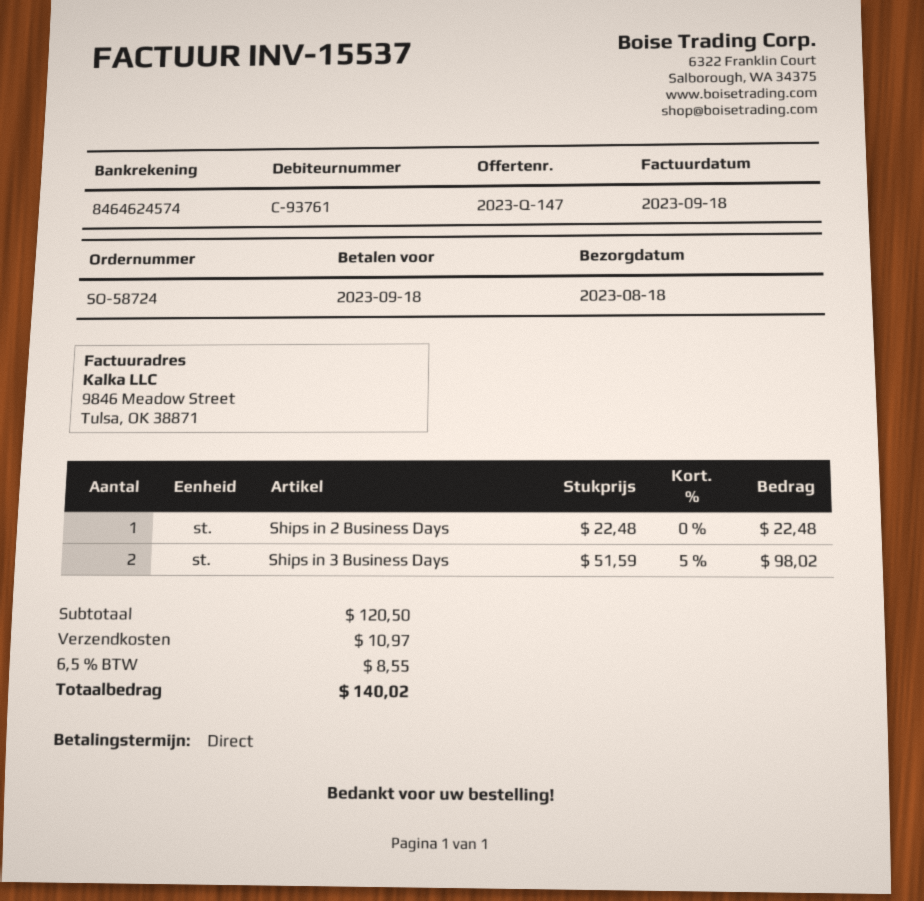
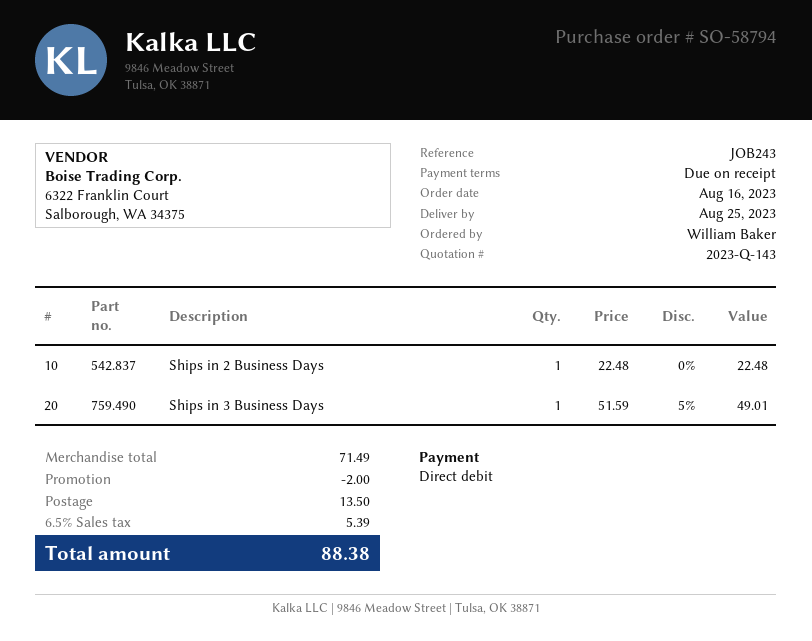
quote number: 2023-Q-147 -> 2023-Q-143
order number: SO-58724 -> SO-58794
delivery date: 2023-08-18 -> 2023-08-25
Ships in 3 Business Days: 2 x 51.59 - 5% = 98.02 -> 1 x 51.59 - 5% = 49.01
subtotal: 120.50 -> 71.49
discount: none -> 2.00
shipping: 10.97 -> 13.50
tax: 6.5% = 8.55 -> 6.5% = 5.39
total: 140.02 -> 88.38

